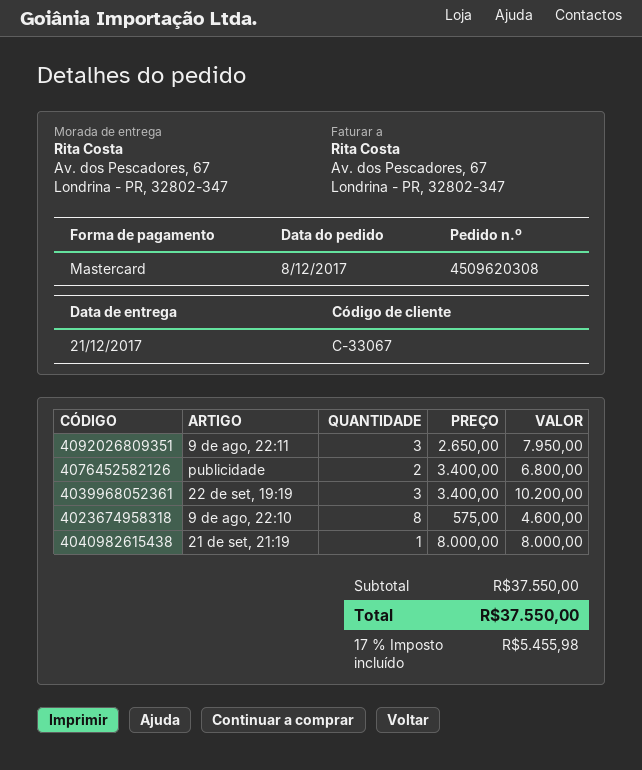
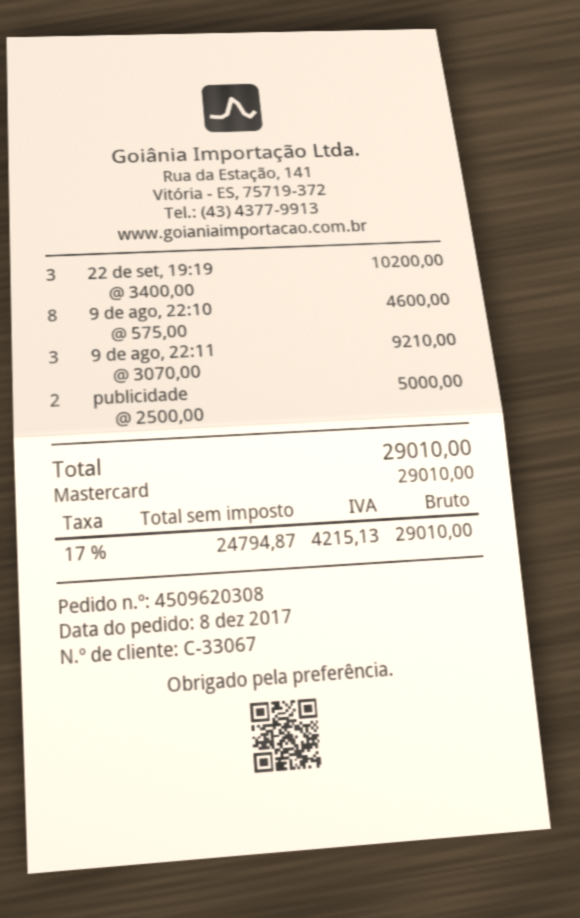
9 de ago, 22:11: 3 x 2650.00 = 7950.00 -> 3 x 3070.00 = 9210.00
publicidade: 2 x 3400.00 = 6800.00 -> 2 x 2500.00 = 5000.00
21 de set, 21:19: 1 x 8000.00 = 8000.00 -> none
tax: 17% = 5455.98 -> 17% = 4215.13
total: 37550.00 -> 29010.00

